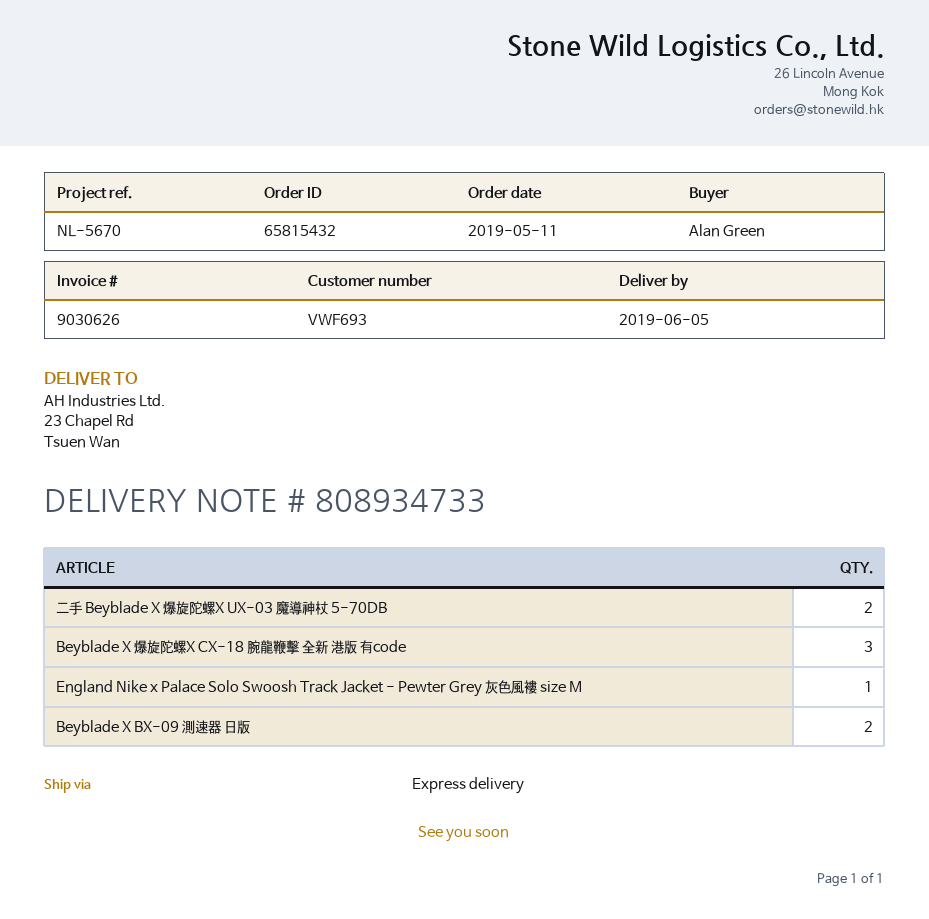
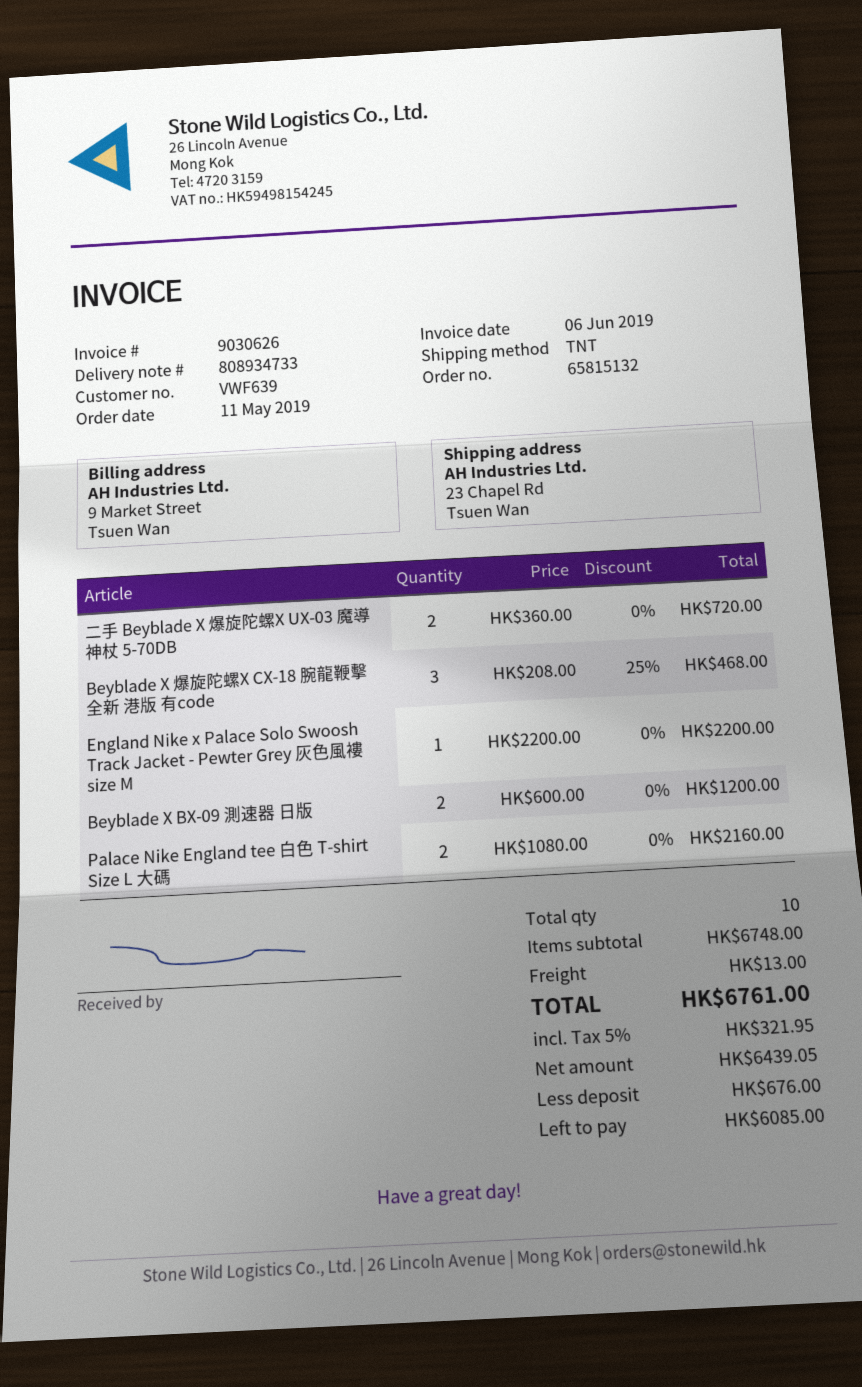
order number: 65815432 -> 65815132
customer number: VWF693 -> VWF639
shipping method: express -> TNT
Palace Nike England tee 白色 T-shirt Size L 大碼: none -> 2

